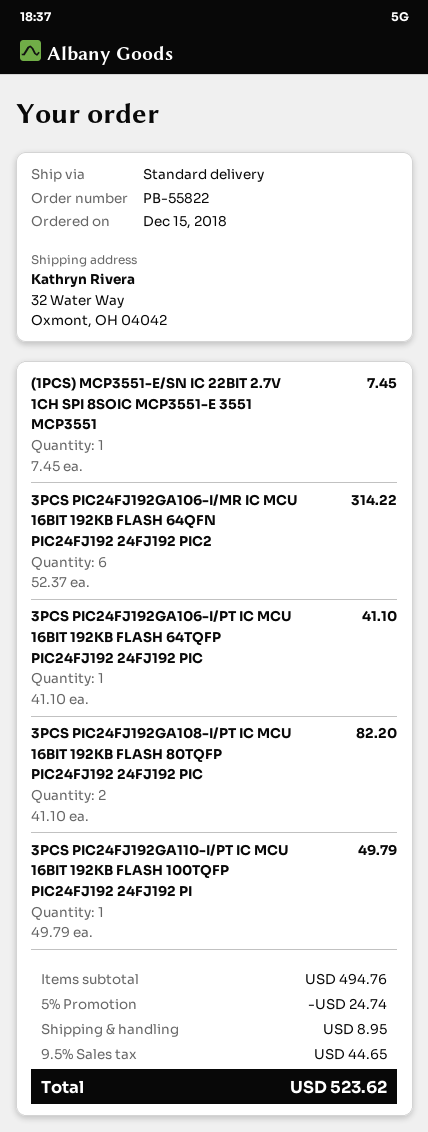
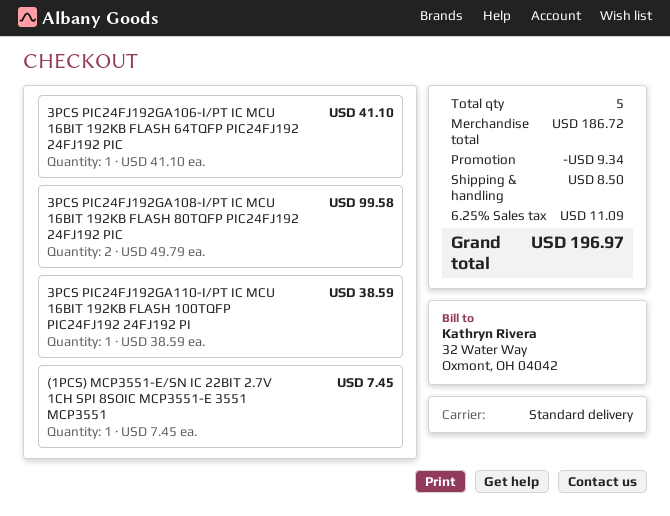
3PCS PIC24FJ192GA106-I/MR IC MCU 16BIT 192KB FLASH 64QFN PIC24FJ192 24FJ192 PIC2: 6 x 52.37 = 314.22 -> none
3PCS PIC24FJ192GA108-I/PT IC MCU 16BIT 192KB FLASH 80TQFP PIC24FJ192 24FJ192 PIC: 2 x 41.10 = 82.20 -> 2 x 49.79 = 99.58
3PCS PIC24FJ192GA110-I/PT IC MCU 16BIT 192KB FLASH 100TQFP PIC24FJ192 24FJ192 PI: 1 x 49.79 = 49.79 -> 1 x 38.59 = 38.59
subtotal: 494.76 -> 186.72
discount: 24.74 -> 9.34
shipping: 8.95 -> 8.50
tax: 9.5% = 44.65 -> 6.25% = 11.09
total: 523.62 -> 196.97

